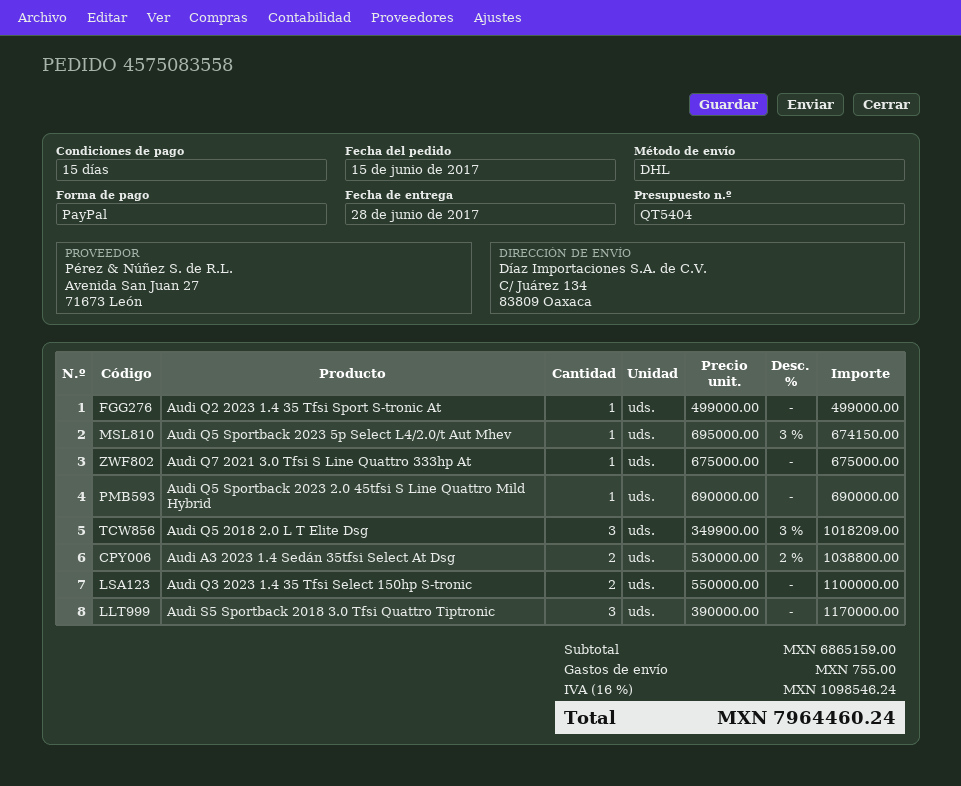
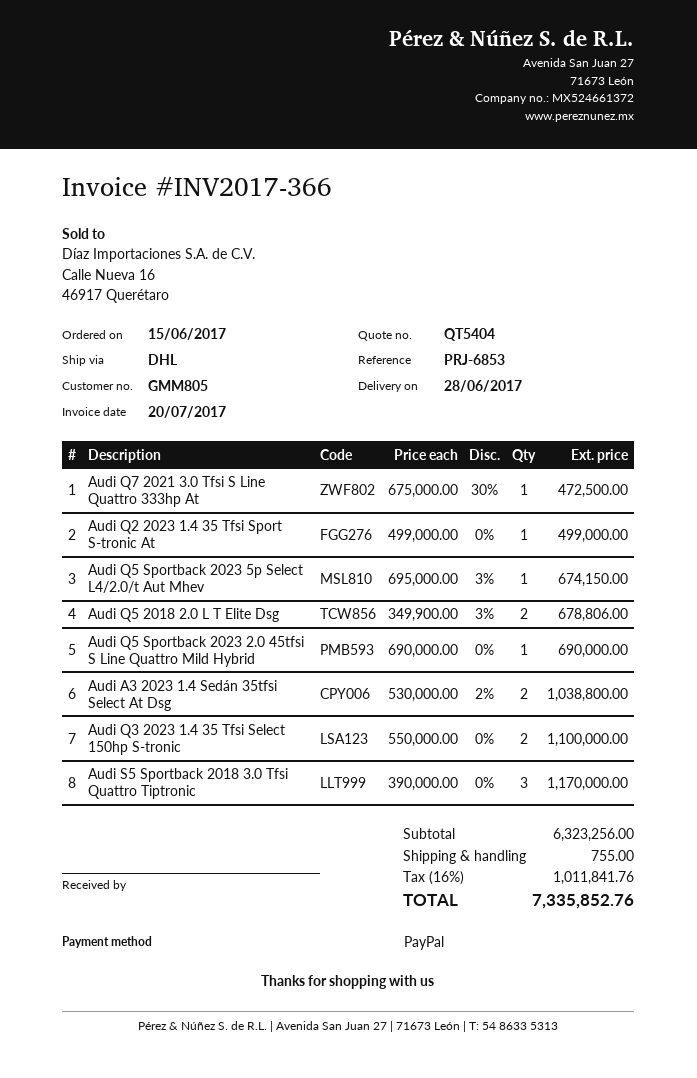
Audi Q7 2021 3.0 Tfsi S Line Quattro 333hp At: 1 x 675000.00 = 675000.00 -> 1 x 675000.00 - 30% = 472500.00
Audi Q5 2018 2.0 L T Elite Dsg: 3 x 349900.00 - 3% = 1018209.00 -> 2 x 349900.00 - 3% = 678806.00
subtotal: 6865159.00 -> 6323256.00
tax: 16% = 1098546.24 -> 16% = 1011841.76
total: 7964460.24 -> 7335852.76

